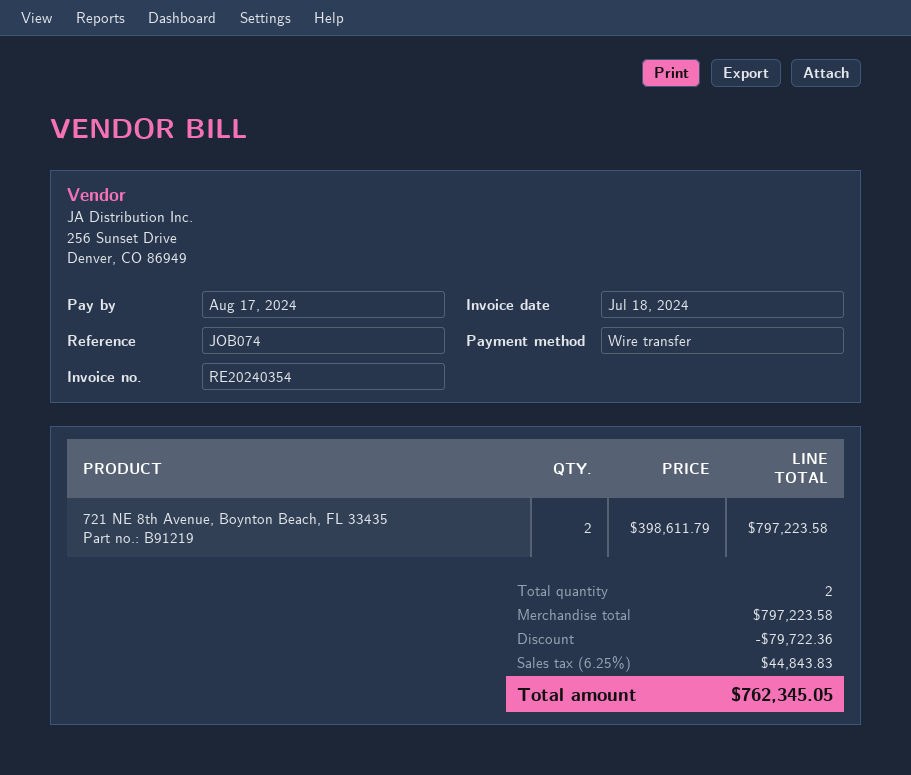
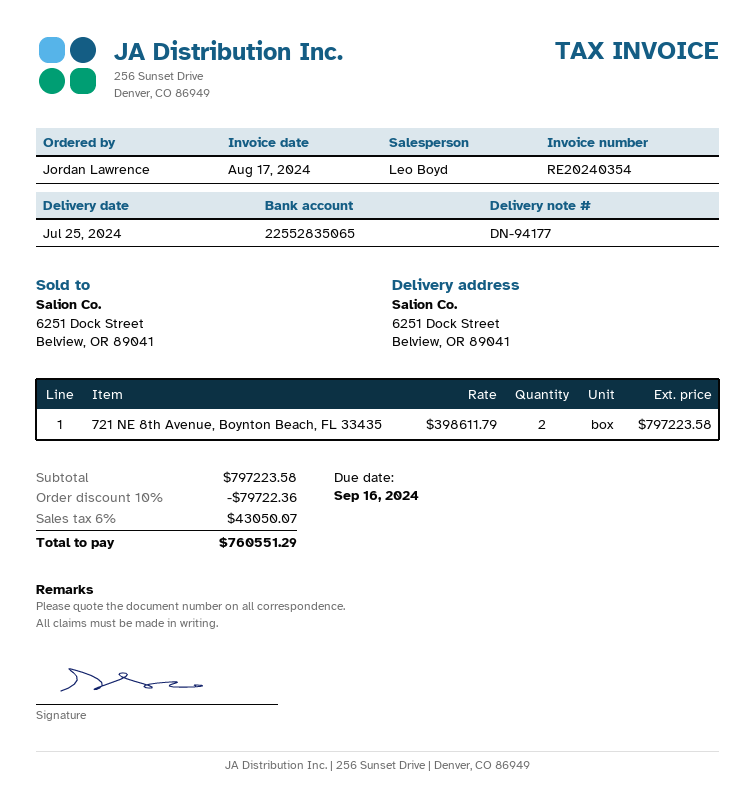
invoice date: 2024-07-18 -> 2024-08-17
due date: 2024-08-17 -> 2024-09-16
tax: 6.25% = 44843.83 -> 6% = 43050.07
total: 762345.05 -> 760551.29

